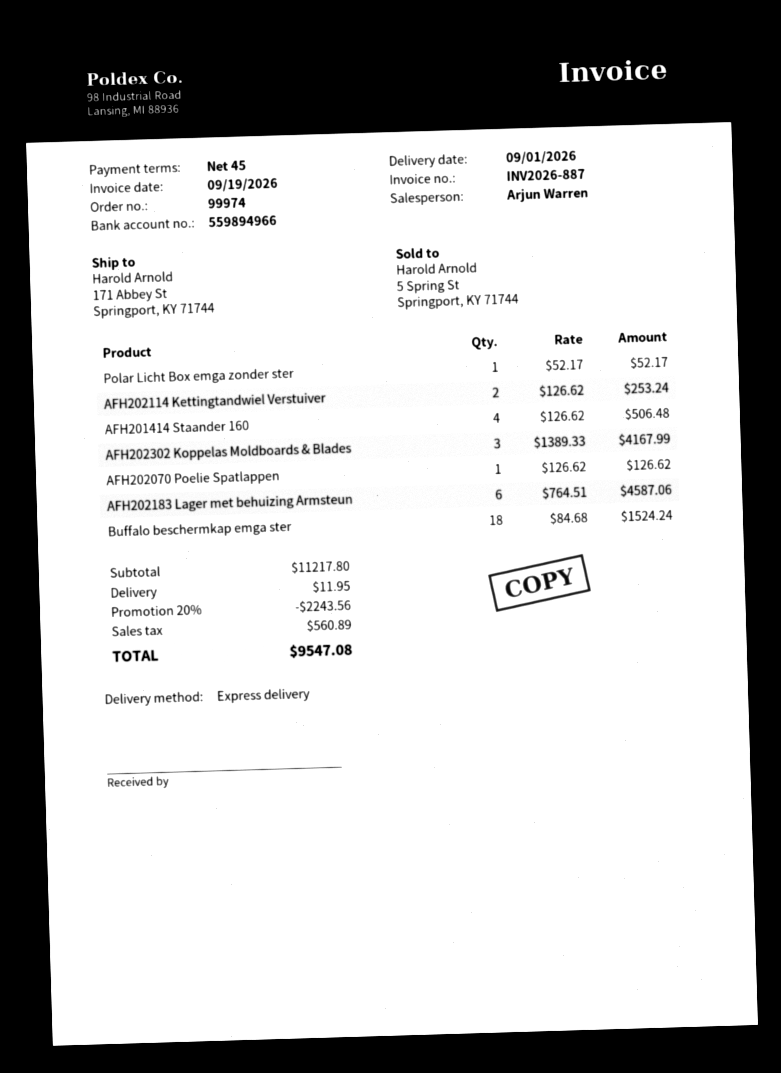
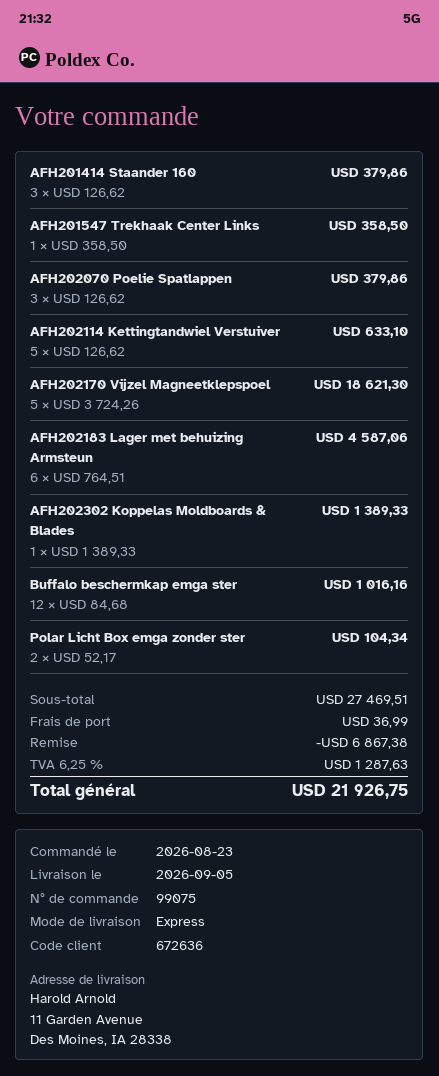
order number: 99974 -> 99075
delivery date: 2026-09-01 -> 2026-09-05
ship to: 171 Abbey St, Springport, KY 71744 -> 11 Garden Avenue, Des Moines, IA 28338
Polar Licht Box emga zonder ster: 1 x 52.17 = 52.17 -> 2 x 52.17 = 104.34
AFH202114 Kettingtandwiel Verstuiver: 2 x 126.62 = 253.24 -> 5 x 126.62 = 633.10
AFH201414 Staander 160: 4 x 126.62 = 506.48 -> 3 x 126.62 = 379.86
AFH202302 Koppelas Moldboards & Blades: 3 x 1389.33 = 4167.99 -> 1 x 1389.33 = 1389.33
AFH202070 Poelie Spatlappen: 1 x 126.62 = 126.62 -> 3 x 126.62 = 379.86
Buffalo beschermkap emga ster: 18 x 84.68 = 1524.24 -> 12 x 84.68 = 1016.16
AFH201547 Trekhaak Center Links: none -> 1 x 358.50 = 358.50
AFH202170 Vijzel Magneetklepspoel: none -> 5 x 3724.26 = 18621.30
subtotal: 11217.80 -> 27469.51
discount: 2243.56 -> 6867.38
shipping: 11.95 -> 36.99
tax: 560.89 -> 1287.63
total: 9547.08 -> 21926.75

